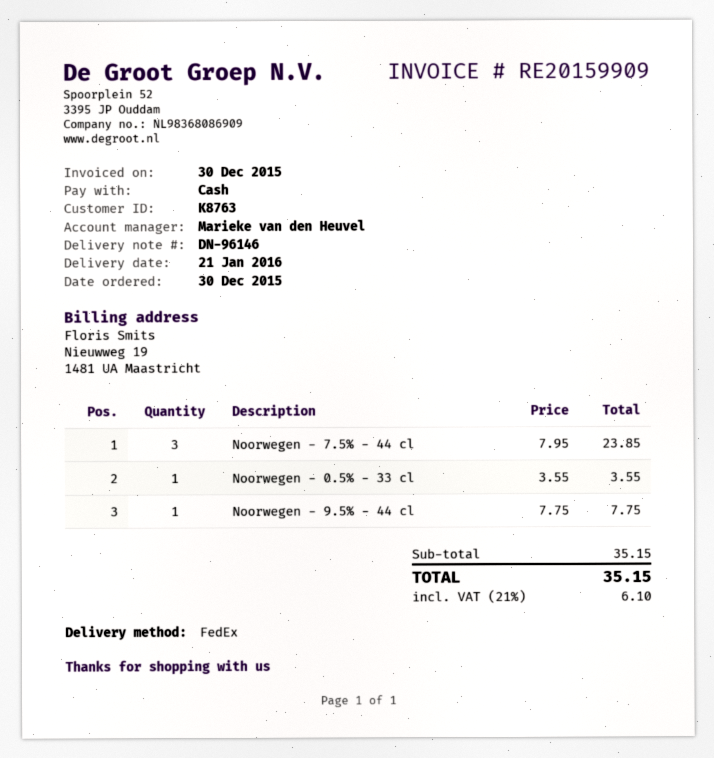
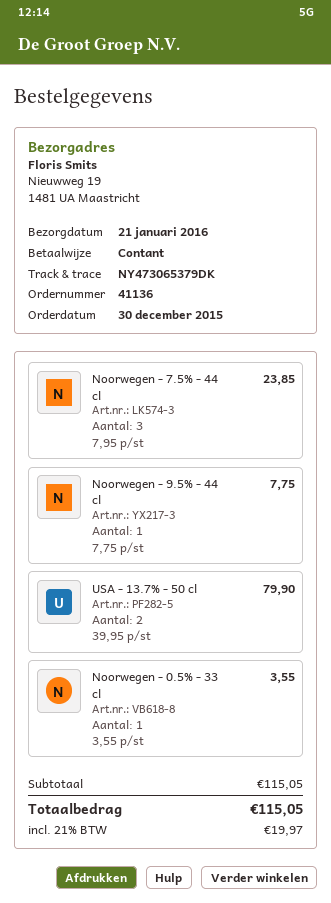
USA - 13.7% - 50 cl: none -> 2 x 39.95 = 79.90
subtotal: 35.15 -> 115.05
tax: 21% = 6.10 -> 21% = 19.97
total: 35.15 -> 115.05

